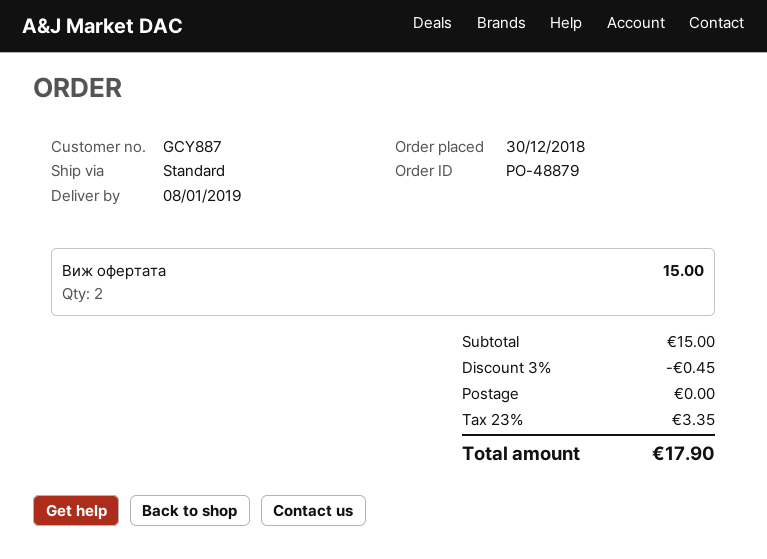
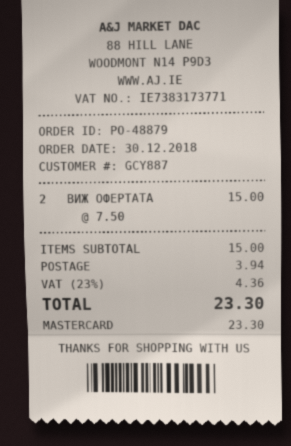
discount: 3% = 0.45 -> none
shipping: 0.00 -> 3.94
tax: 23% = 3.35 -> 23% = 4.36
total: 17.90 -> 23.30

